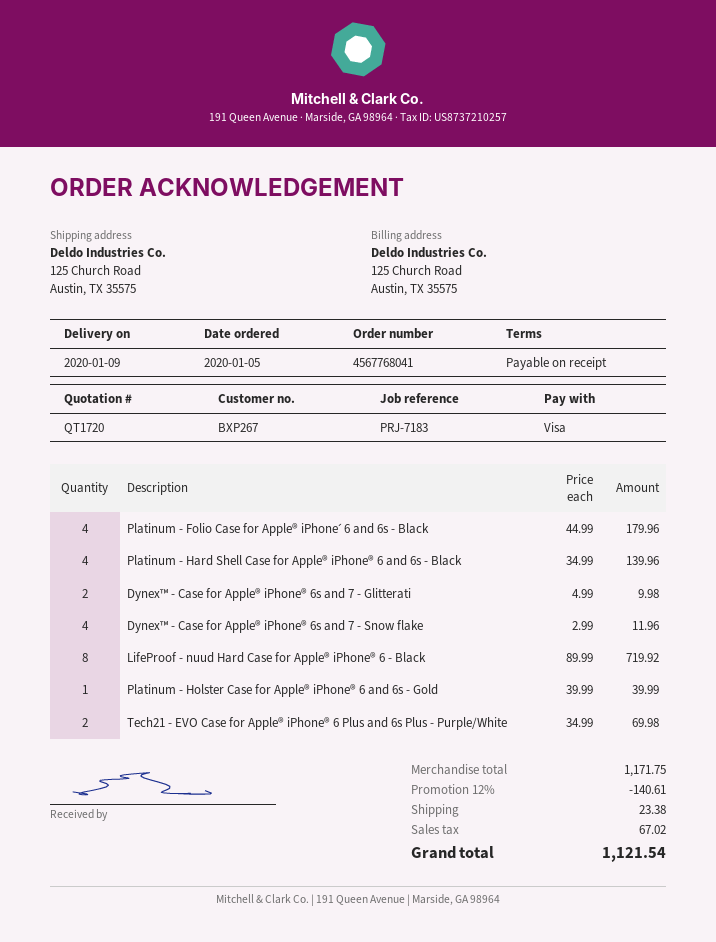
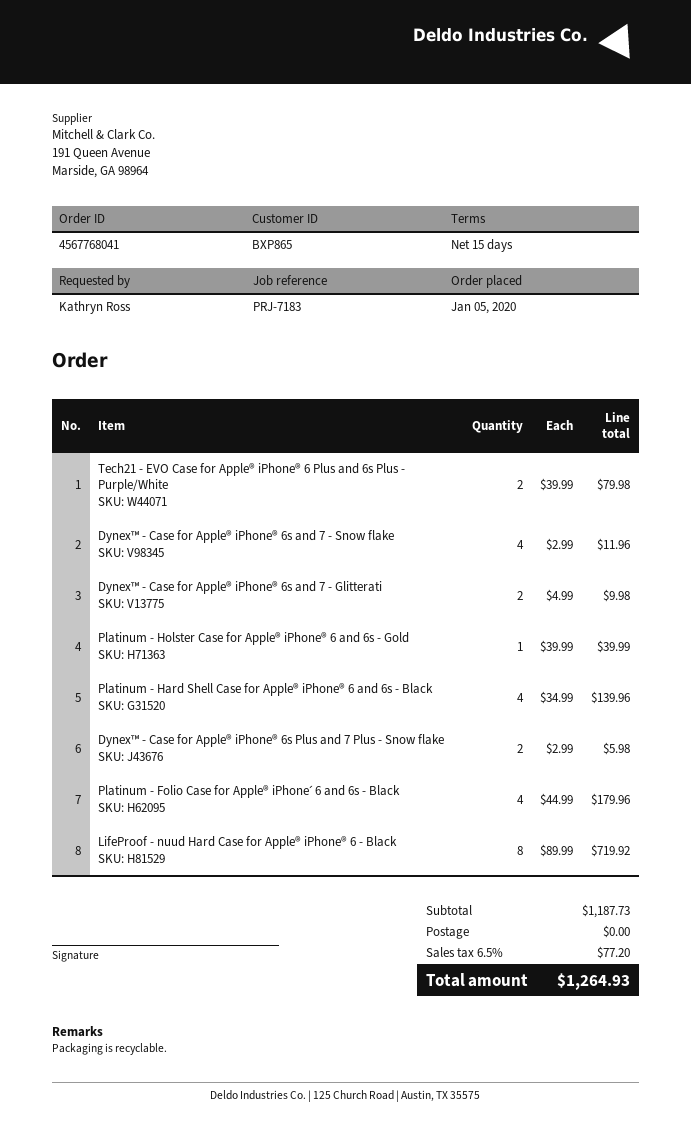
payment terms: on receipt -> 15 days
customer number: BXP267 -> BXP865
Tech21 - EVO Case for Apple® iPhone® 6 Plus and 6s Plus - Purple/White: 2 x 34.99 = 69.98 -> 2 x 39.99 = 79.98
Dynex™ - Case for Apple® iPhone® 6s Plus and 7 Plus - Snow flake: none -> 2 x 2.99 = 5.98
subtotal: 1171.75 -> 1187.73
discount: 12% = 140.61 -> none
shipping: 23.38 -> 0.00
tax: 67.02 -> 77.20
total: 1121.54 -> 1264.93

